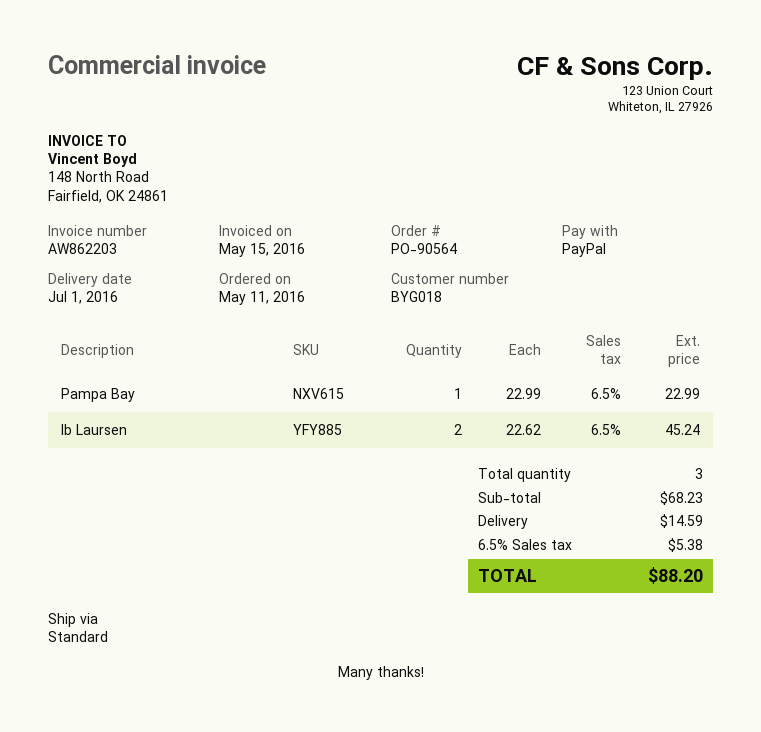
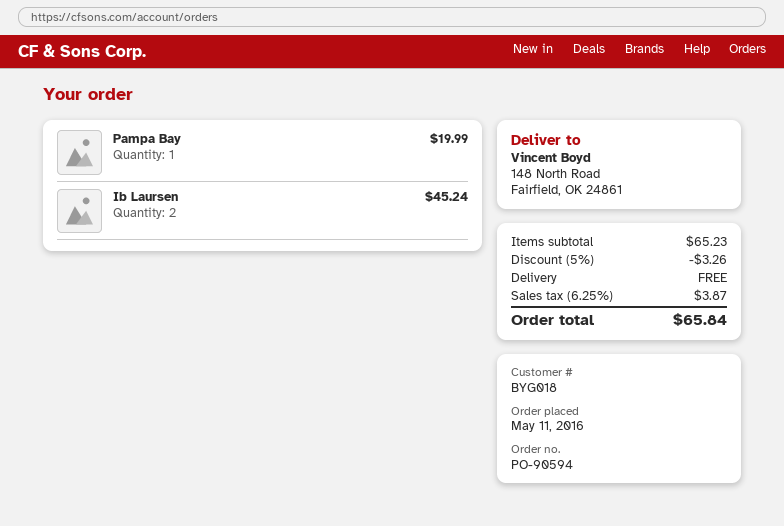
order number: PO-90564 -> PO-90594
Pampa Bay: 1 for 22.99 -> 1 for 19.99
subtotal: 68.23 -> 65.23
discount: none -> 5% = 3.26
shipping: 14.59 -> 0.00
tax: 6.5% = 5.38 -> 6.25% = 3.87
total: 88.20 -> 65.84

